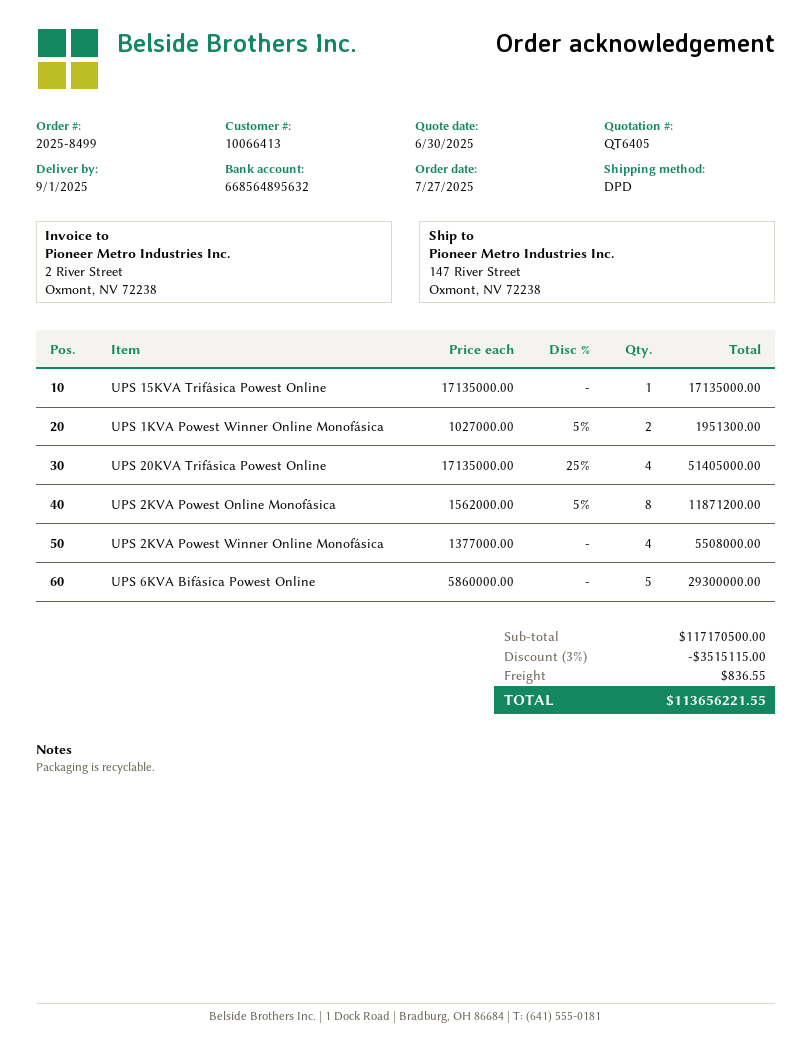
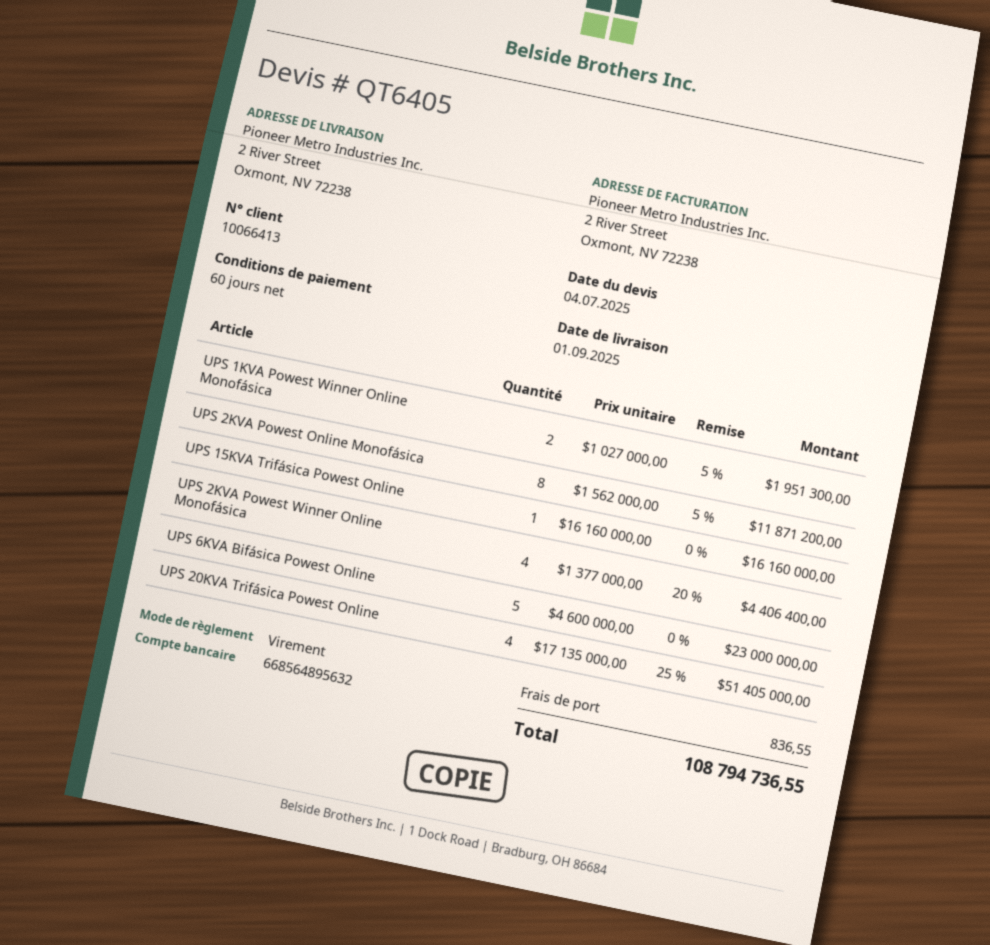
quote date: 2025-06-30 -> 2025-07-04
ship to: 147 River Street, Oxmont, NV 72238 -> 2 River Street, Oxmont, NV 72238
UPS 15KVA Trifásica Powest Online: 1 x 17135000.00 = 17135000.00 -> 1 x 16160000.00 = 16160000.00
UPS 2KVA Powest Winner Online Monofásica: 4 x 1377000.00 = 5508000.00 -> 4 x 1377000.00 - 20% = 4406400.00
UPS 6KVA Bifásica Powest Online: 5 x 5860000.00 = 29300000.00 -> 5 x 4600000.00 = 23000000.00
discount: 3% = 3515115.00 -> none
total: 113656221.55 -> 108794736.55

